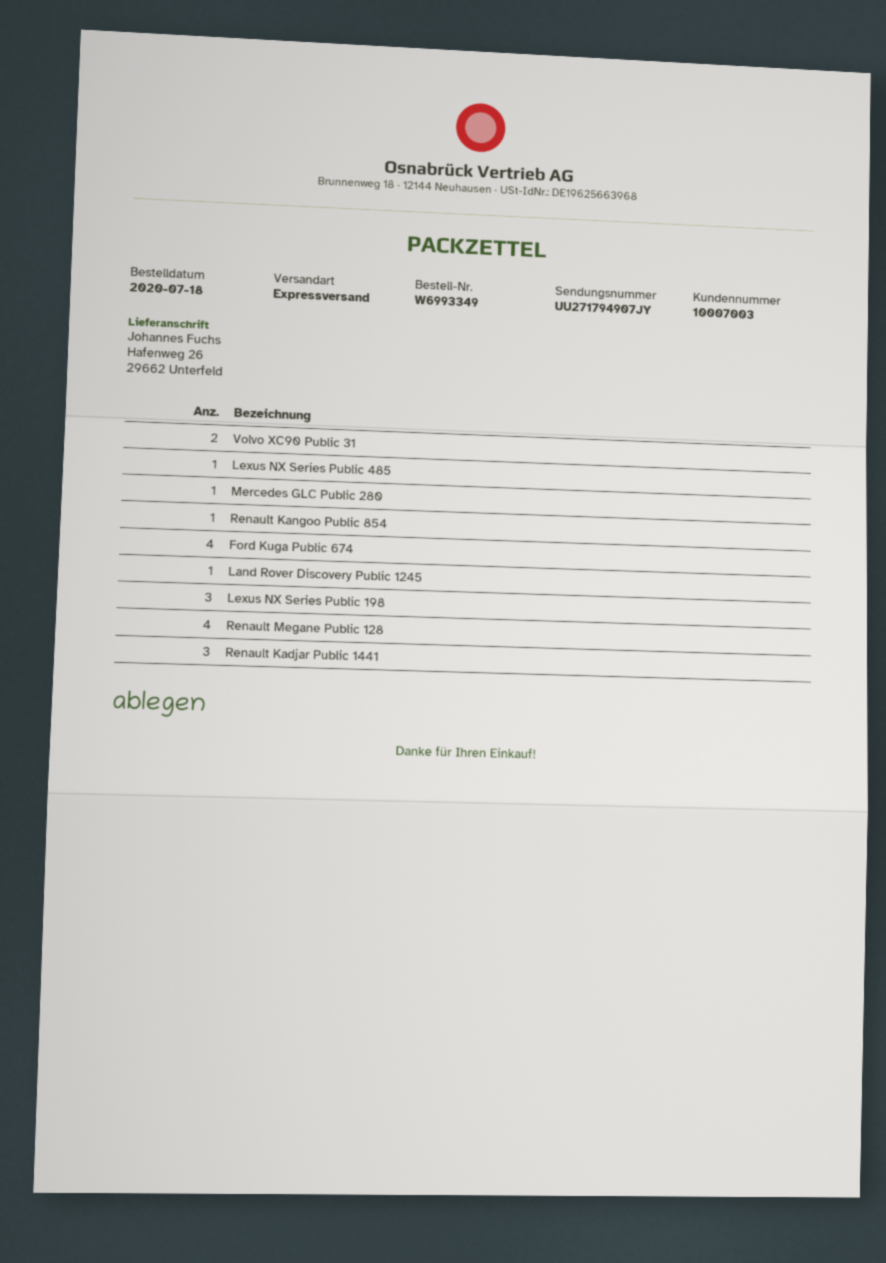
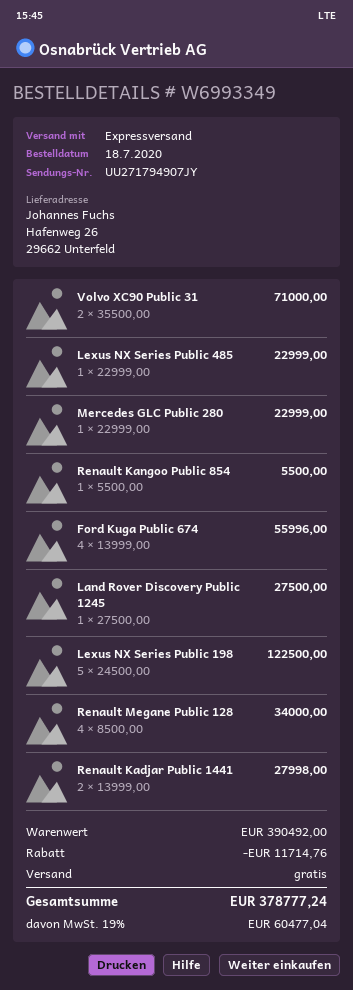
Lexus NX Series Public 198: 3 -> 5
Renault Kadjar Public 1441: 3 -> 2

